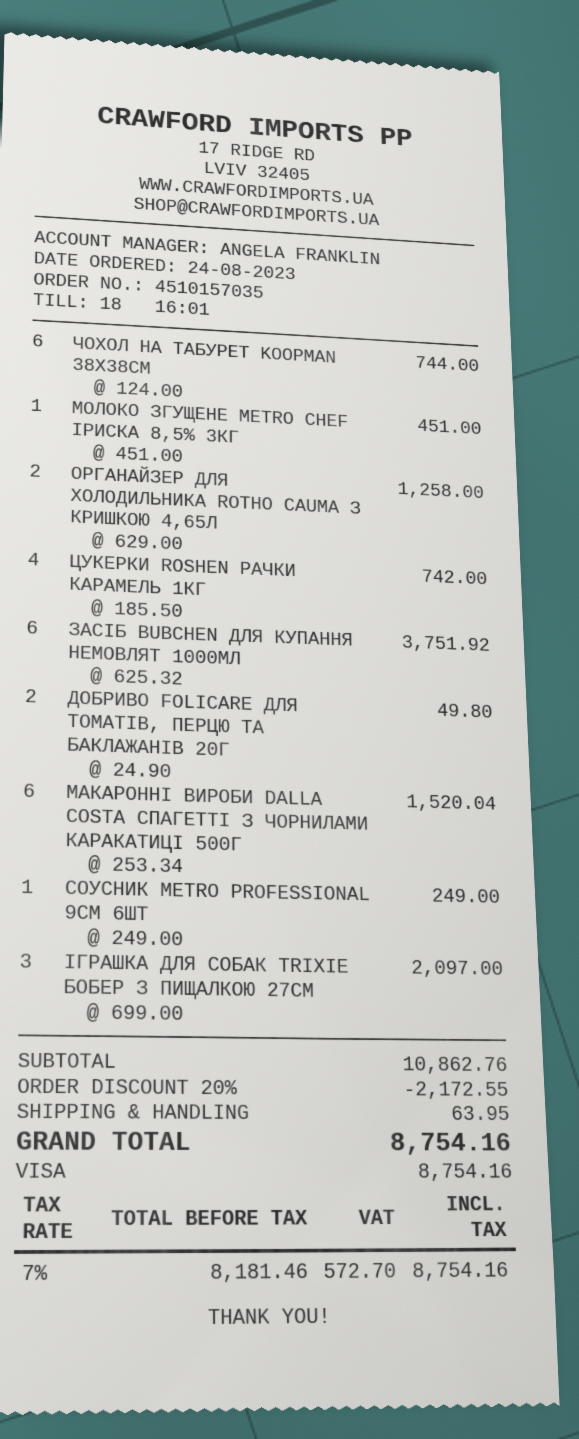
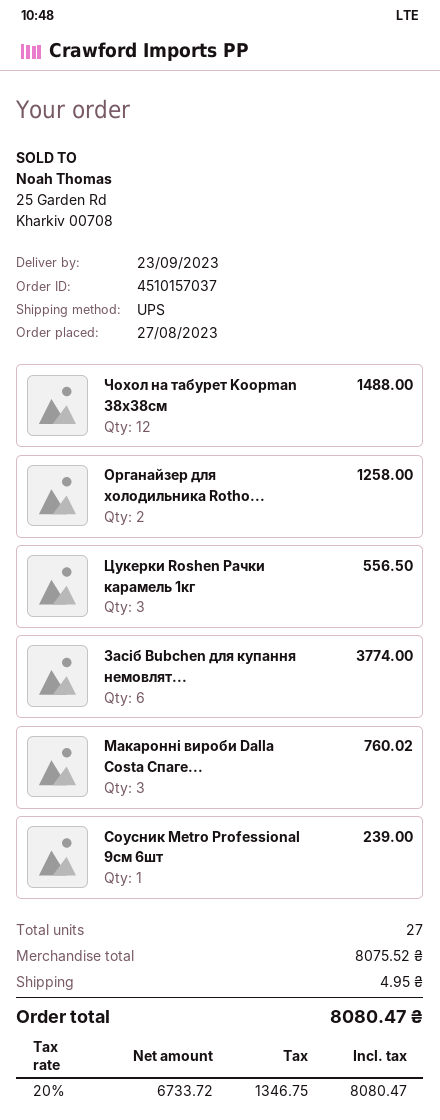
order number: 4510157035 -> 4510157037
order date: 2023-08-24 -> 2023-08-27
ЧОХОЛ НА ТАБУРЕТ KOOPMAN 38Х38СМ: 6 for 744.00 -> 12 for 1488.00
МОЛОКО ЗГУЩЕНЕ METRO CHEF ІРИСКА 8,5% 3КГ: 1 for 451.00 -> none
ЦУКЕРКИ ROSHEN РАЧКИ КАРАМЕЛЬ 1КГ: 4 for 742.00 -> 3 for 556.50
ЗАСІБ BUBCHEN ДЛЯ КУПАННЯ НЕМОВЛЯТ 1000МЛ: 6 for 3751.92 -> 6 for 3774.00
ДОБРИВО FOLICARE ДЛЯ ТОМАТІВ, ПЕРЦЮ ТА БАКЛАЖАНІВ 20Г: 2 for 49.80 -> none
МАКАРОННІ ВИРОБИ DALLA COSTA СПАГЕТТІ З ЧОРНИЛАМИ КАРАКАТИЦІ 500Г: 6 for 1520.04 -> 3 for 760.02
СОУСНИК METRO PROFESSIONAL 9СМ 6ШТ: 1 for 249.00 -> 1 for 239.00
ІГРАШКА ДЛЯ СОБАК TRIXIE БОБЕР З ПИЩАЛКОЮ 27СМ: 3 for 2097.00 -> none
subtotal: 10862.76 -> 8075.52
discount: 20% = 2172.55 -> none
shipping: 63.95 -> 4.95
net: 8181.46 -> 6733.72
tax: 7% = 572.70 -> 20% = 1346.75
total: 8754.16 -> 8080.47

